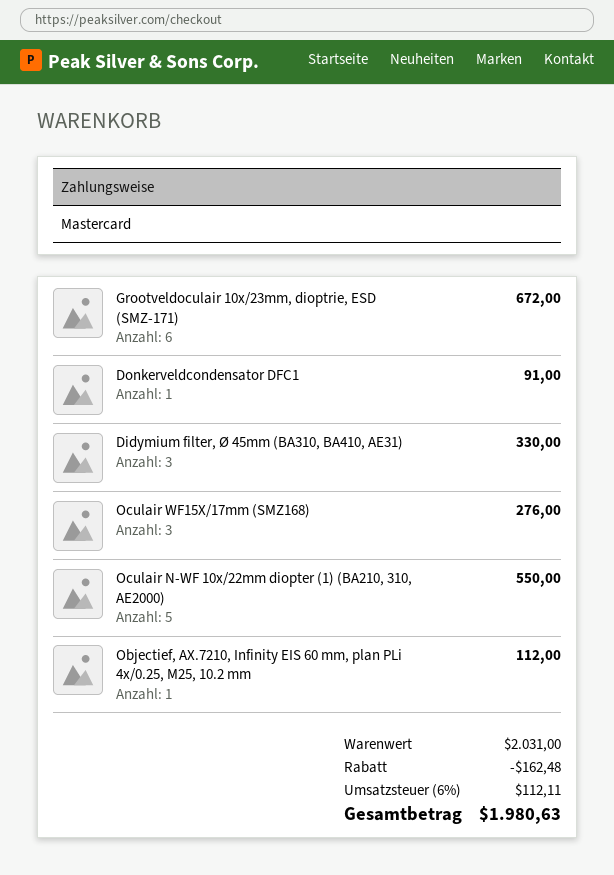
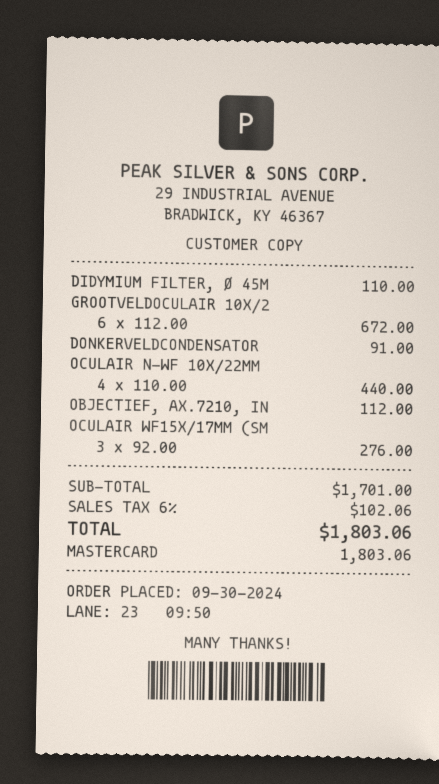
Didymium filter, Ø 45mm (BA310, BA410, AE31): 3 for 330.00 -> 1 for 110.00
Oculair N-WF 10x/22mm diopter (1) (BA210, 310, AE2000): 5 for 550.00 -> 4 for 440.00
subtotal: 2031.00 -> 1701.00
discount: 162.48 -> none
tax: 6% = 112.11 -> 6% = 102.06
total: 1980.63 -> 1803.06

